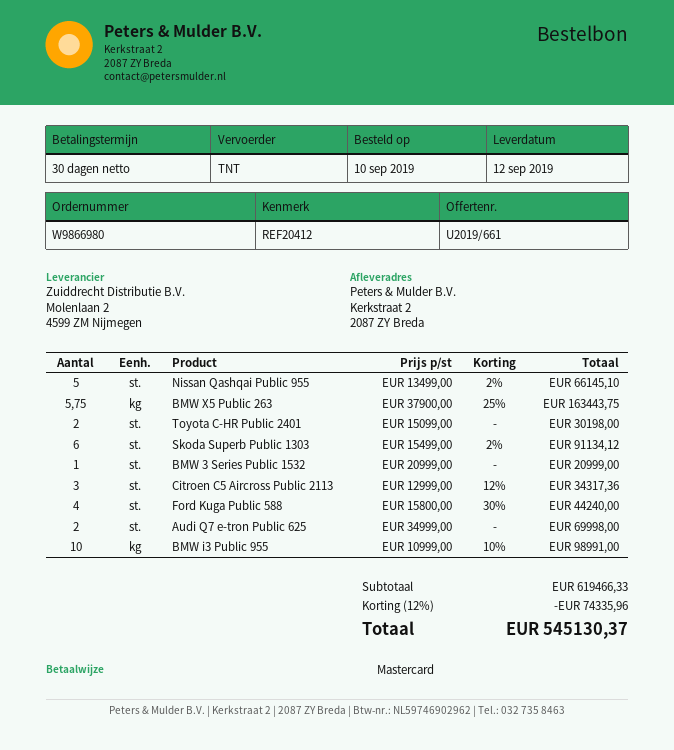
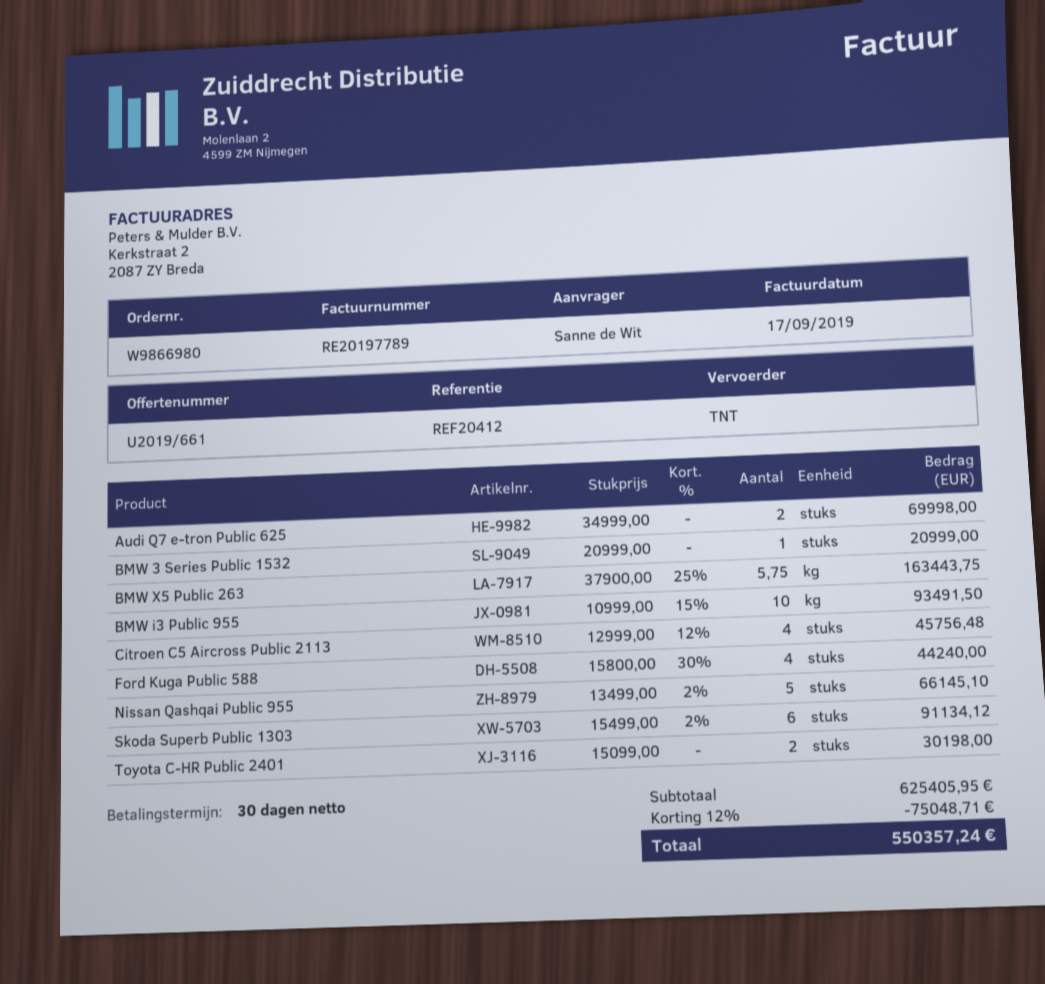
Citroen C5 Aircross Public 2113: 3 x 12999.00 - 12% = 34317.36 -> 4 x 12999.00 - 12% = 45756.48
BMW i3 Public 955: 10 x 10999.00 - 10% = 98991.00 -> 10 x 10999.00 - 15% = 93491.50
subtotal: 619466.33 -> 625405.95
discount: 12% = 74335.96 -> 12% = 75048.71
total: 545130.37 -> 550357.24

